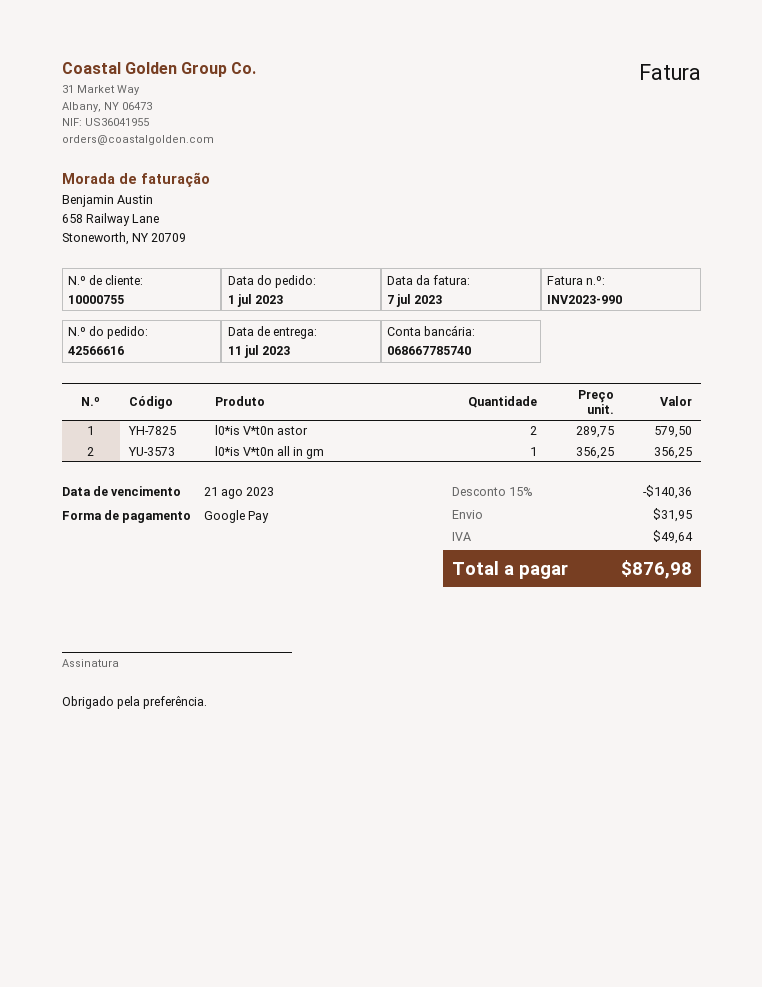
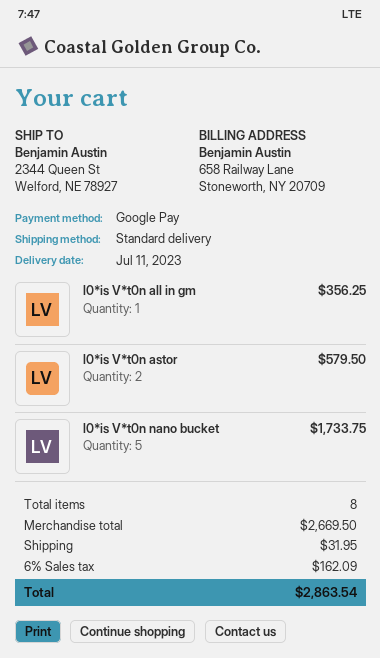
l0*is V*t0n nano bucket: none -> 5 for 1733.75
discount: 15% = 140.36 -> none
tax: 49.64 -> 162.09
total: 876.98 -> 2863.54

